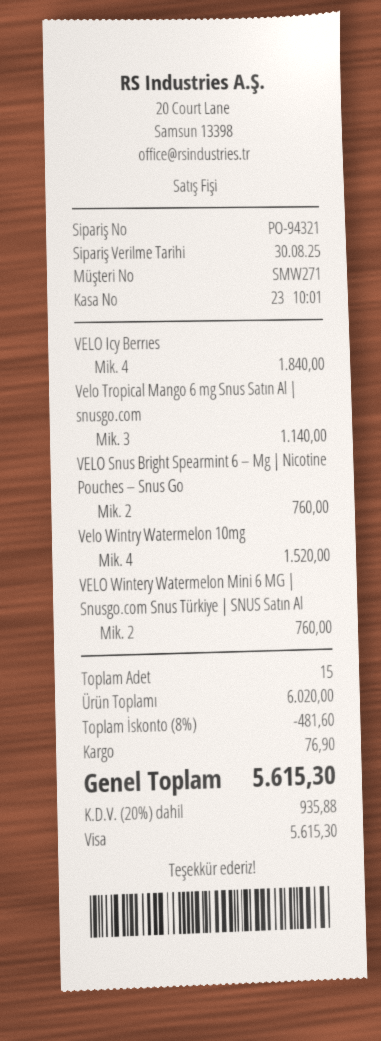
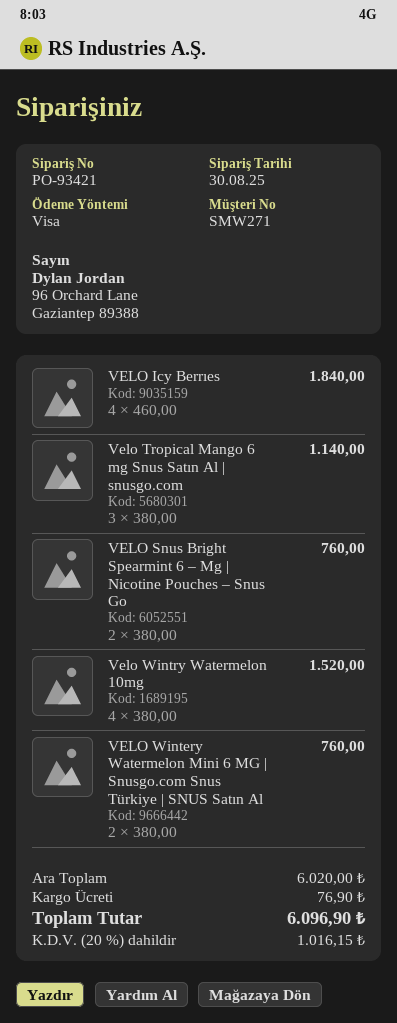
order number: PO-94321 -> PO-93421
discount: 8% = 481.60 -> none
tax: 20% = 935.88 -> 20% = 1016.15
total: 5615.30 -> 6096.90

